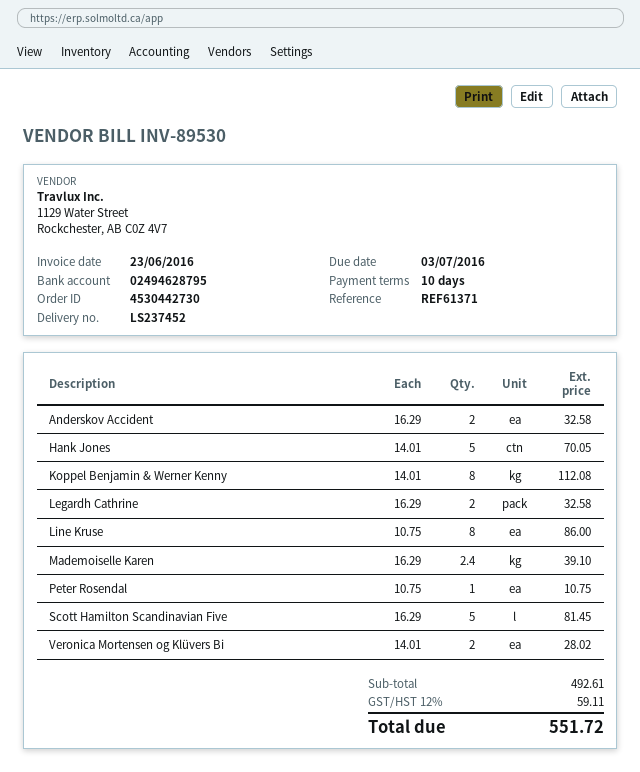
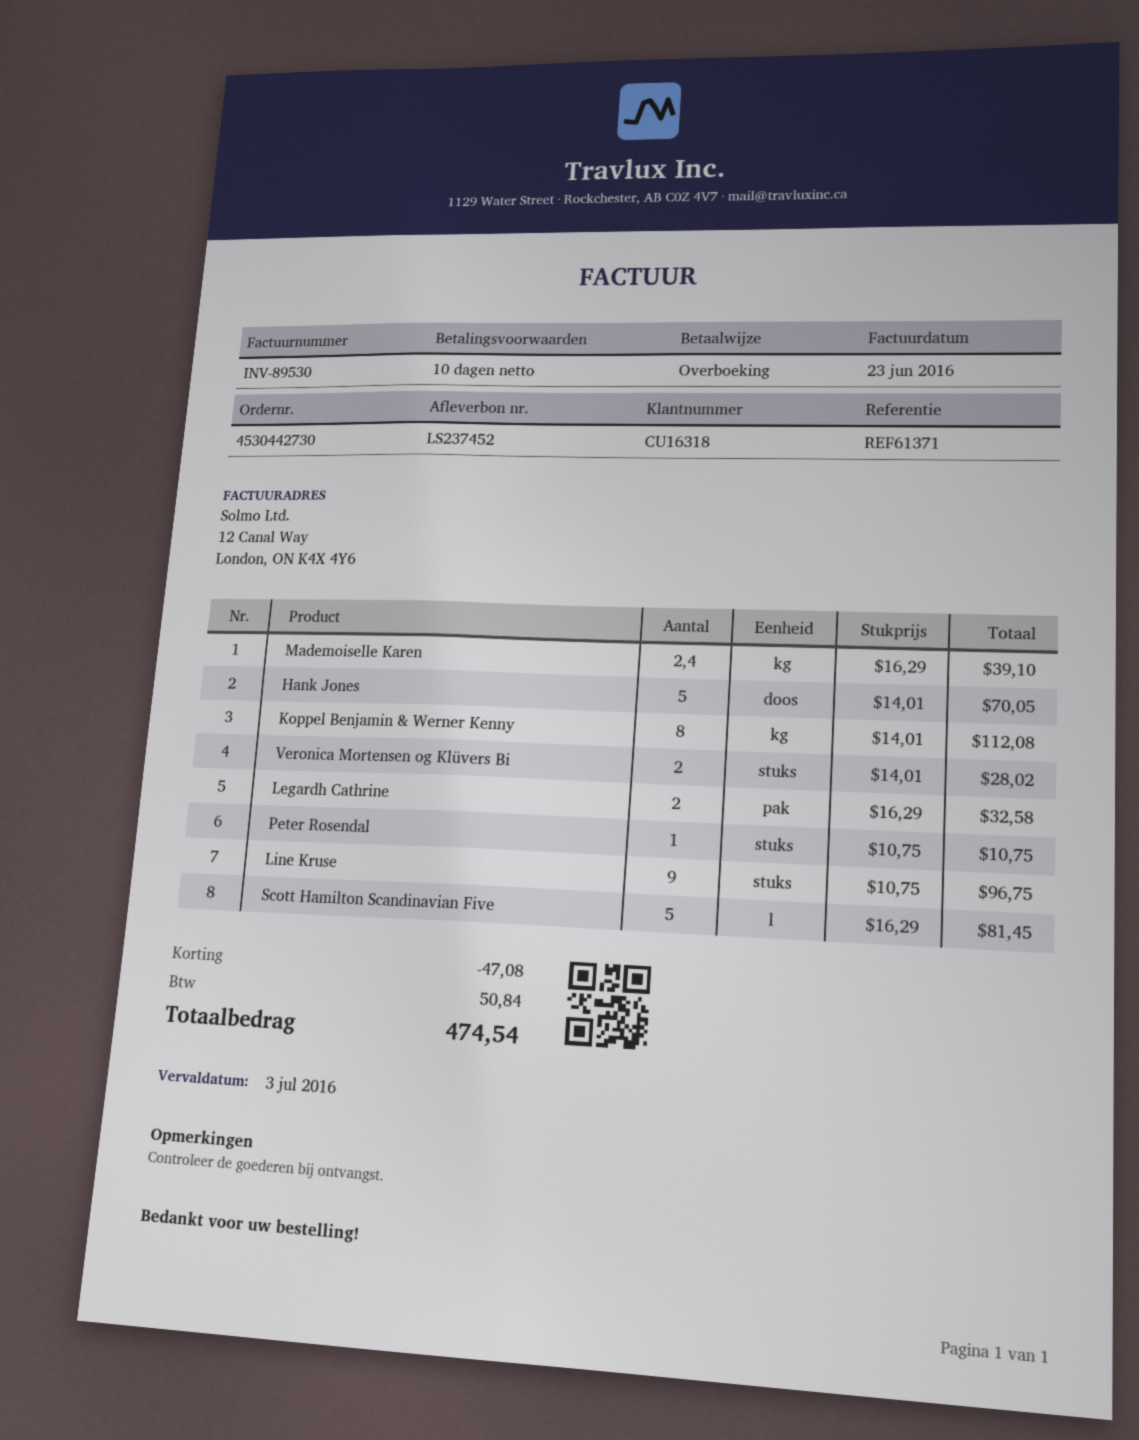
Anderskov Accident: 2 x 16.29 = 32.58 -> none
Line Kruse: 8 x 10.75 = 86.00 -> 9 x 10.75 = 96.75
discount: none -> 47.08
tax: 59.11 -> 50.84
total: 551.72 -> 474.54

